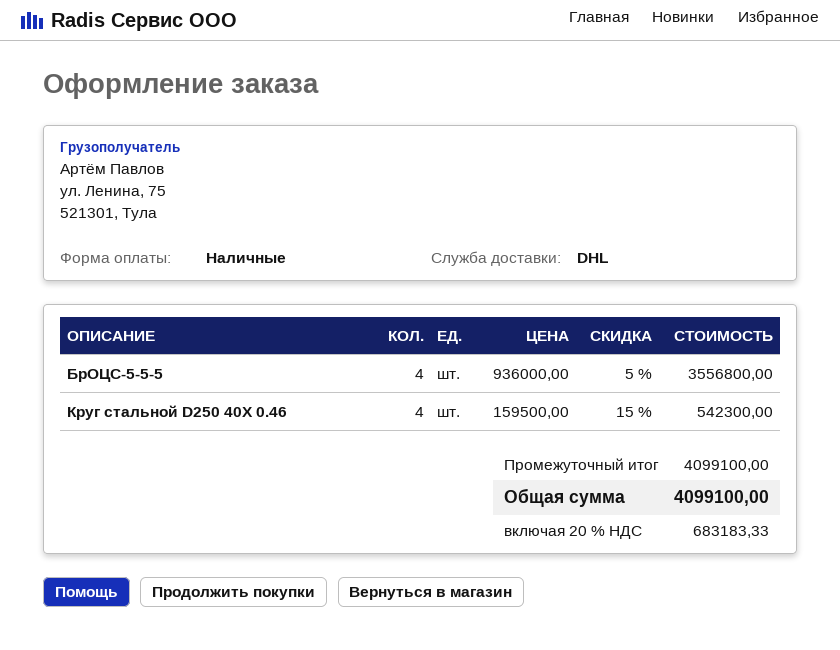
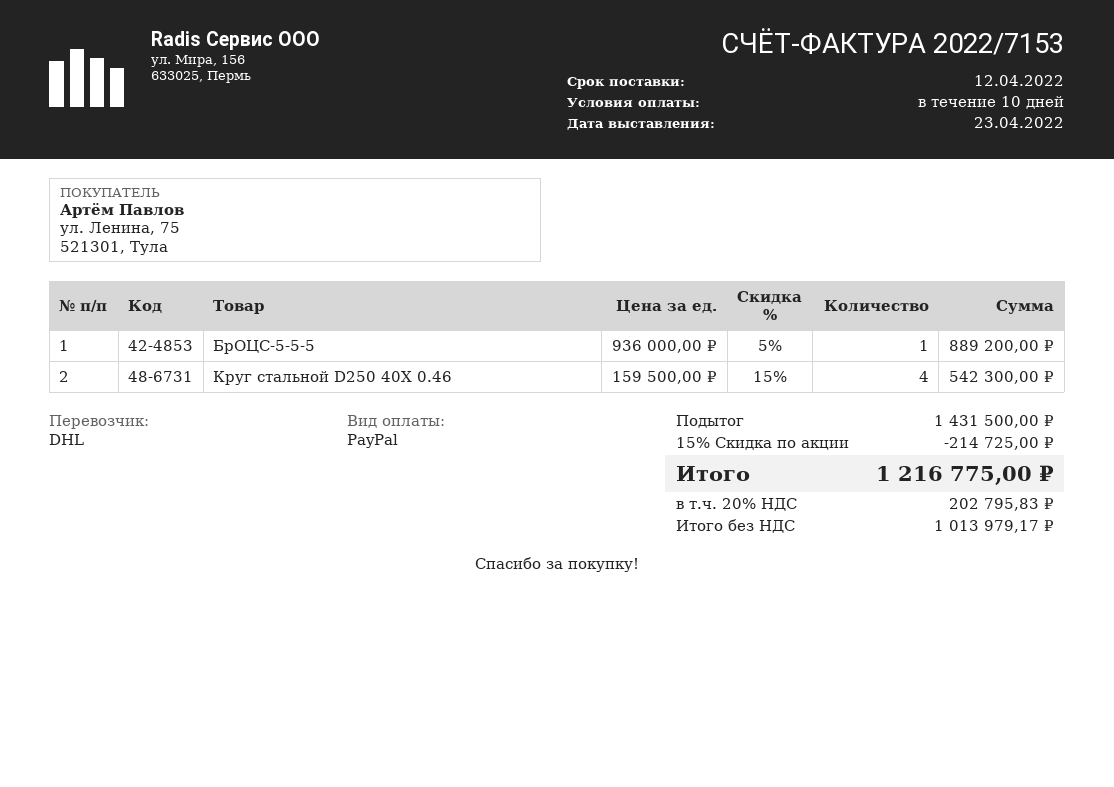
payment method: cash -> PayPal
БрОЦС-5-5-5: 4 x 936000.00 - 5% = 3556800.00 -> 1 x 936000.00 - 5% = 889200.00
subtotal: 4099100.00 -> 1431500.00
discount: none -> 15% = 214725.00
tax: 20% = 683183.33 -> 20% = 202795.83
total: 4099100.00 -> 1216775.00

